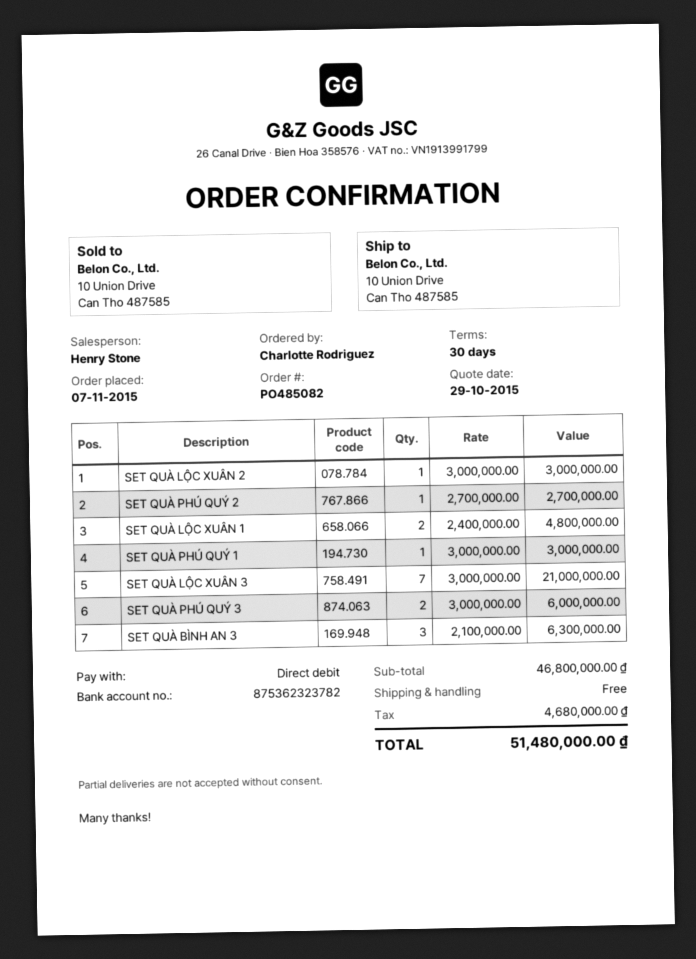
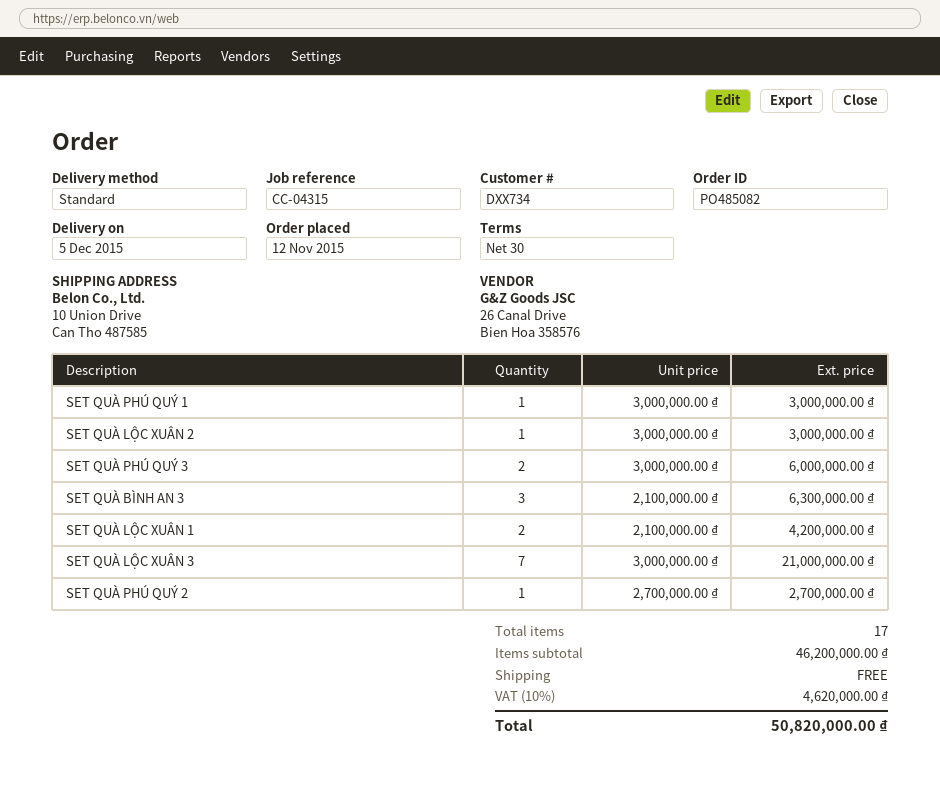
order date: 2015-11-07 -> 2015-11-12
SET QUÀ LỘC XUÂN 1: 2 x 2400000.00 = 4800000.00 -> 2 x 2100000.00 = 4200000.00
subtotal: 46800000.00 -> 46200000.00
tax: 4680000.00 -> 4620000.00
total: 51480000.00 -> 50820000.00

